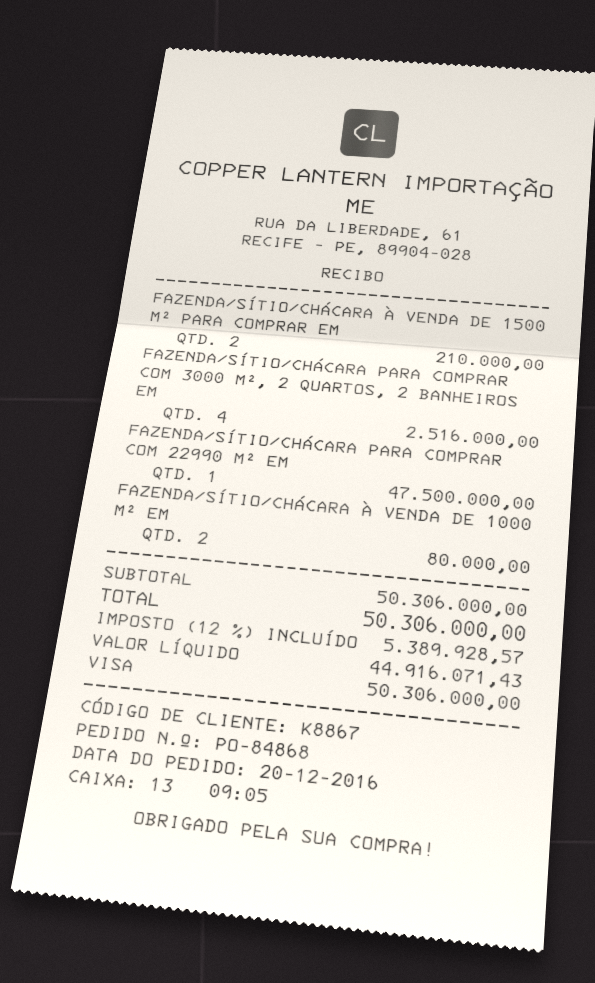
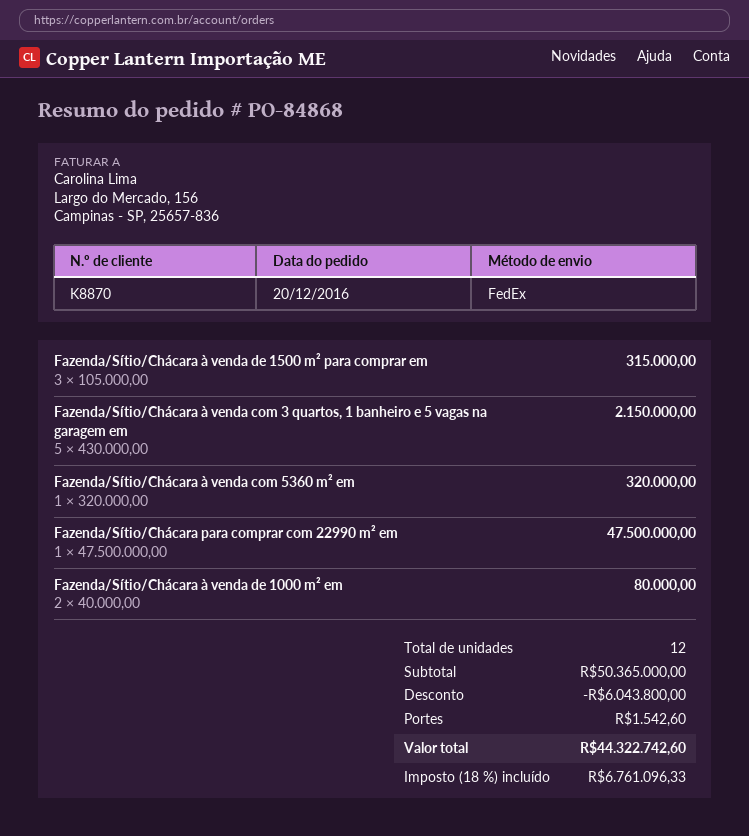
customer number: K8867 -> K8870
FAZENDA/SÍTIO/CHÁCARA À VENDA DE 1500 M² PARA COMPRAR EM: 2 for 210000.00 -> 3 for 315000.00
FAZENDA/SÍTIO/CHÁCARA PARA COMPRAR COM 3000 M², 2 QUARTOS, 2 BANHEIROS EM: 4 for 2516000.00 -> none
Fazenda/Sítio/Chácara à venda com 3 quartos, 1 banheiro e 5 vagas na garagem em: none -> 5 for 2150000.00
Fazenda/Sítio/Chácara à venda com 5360 m² em: none -> 1 for 320000.00
subtotal: 50306000.00 -> 50365000.00
discount: none -> 6043800.00
shipping: none -> 1542.60
tax: 12% = 5389928.57 -> 18% = 6761096.33
total: 50306000.00 -> 44322742.60

